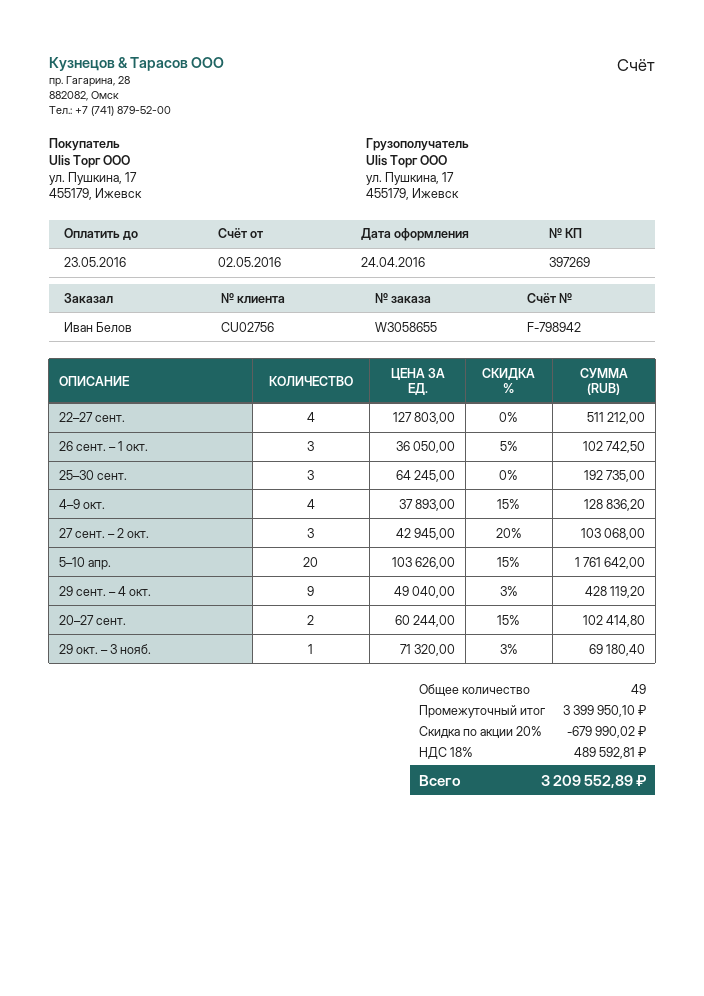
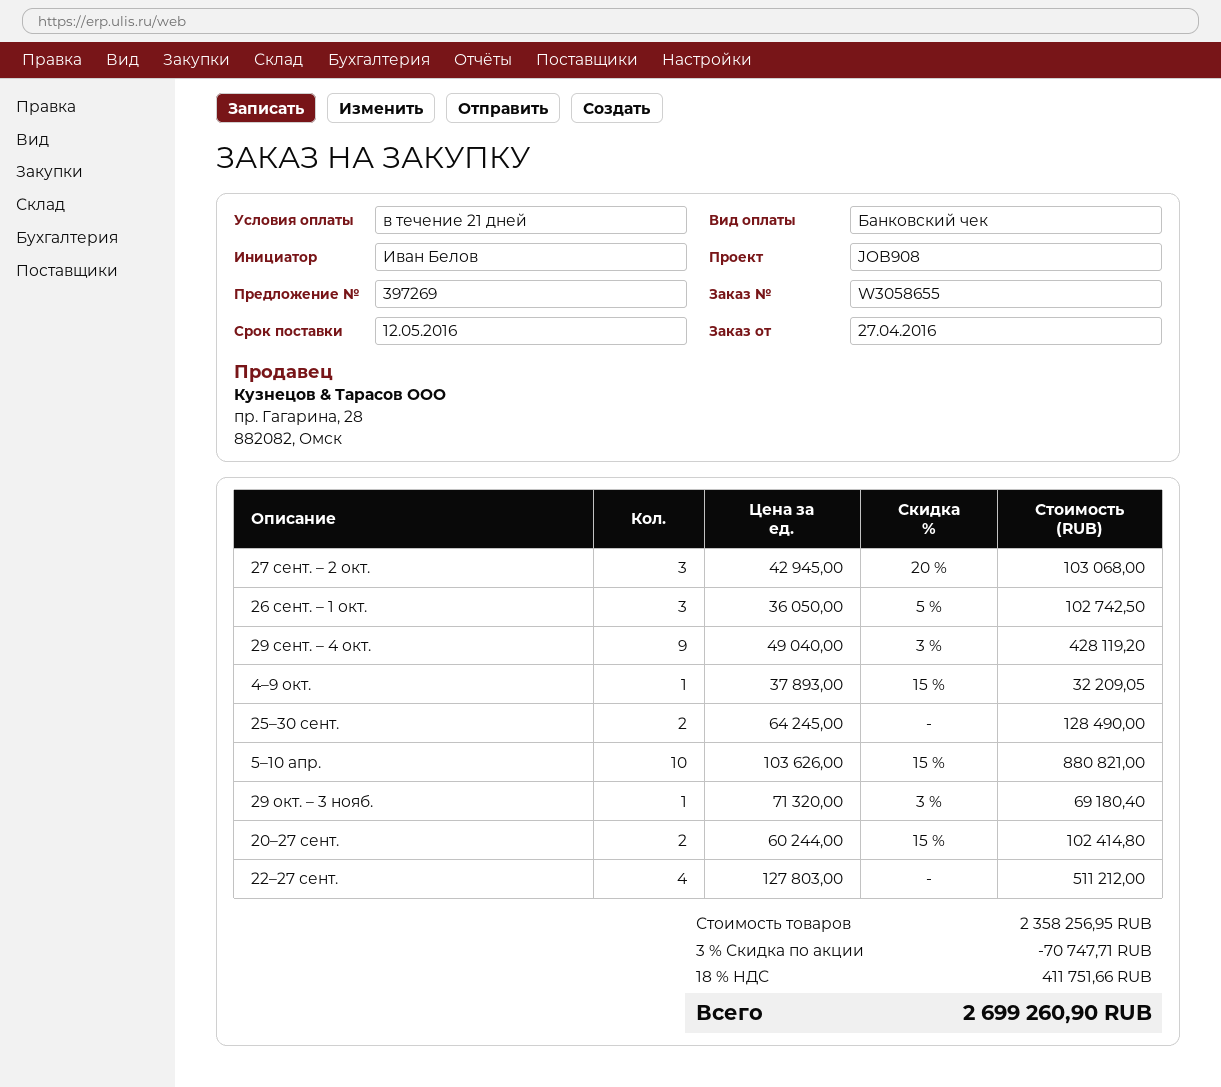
order date: 2016-04-24 -> 2016-04-27
25–30 сент.: 3 x 64245.00 = 192735.00 -> 2 x 64245.00 = 128490.00
4–9 окт.: 4 x 37893.00 - 15% = 128836.20 -> 1 x 37893.00 - 15% = 32209.05
5–10 апр.: 20 x 103626.00 - 15% = 1761642.00 -> 10 x 103626.00 - 15% = 880821.00
subtotal: 3399950.10 -> 2358256.95
discount: 20% = 679990.02 -> 3% = 70747.71
tax: 18% = 489592.81 -> 18% = 411751.66
total: 3209552.89 -> 2699260.90

